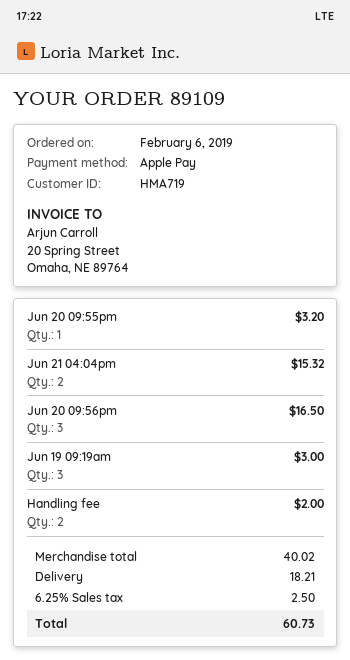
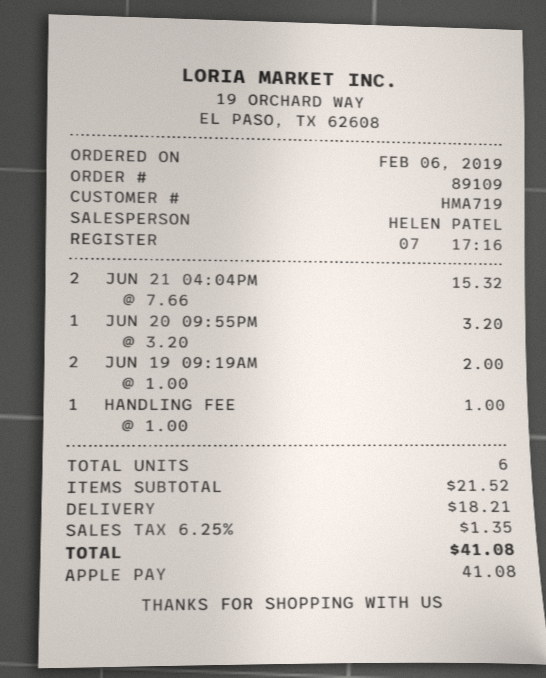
Jun 20 09:56pm: 3 for 16.50 -> none
Jun 19 09:19am: 3 for 3.00 -> 2 for 2.00
Handling fee: 2 for 2.00 -> 1 for 1.00
subtotal: 40.02 -> 21.52
tax: 6.25% = 2.50 -> 6.25% = 1.35
total: 60.73 -> 41.08

